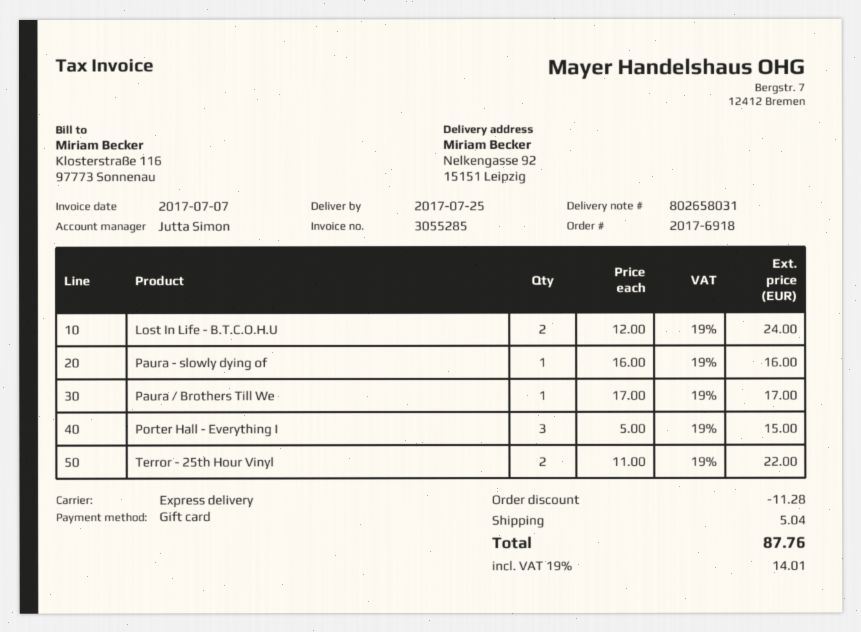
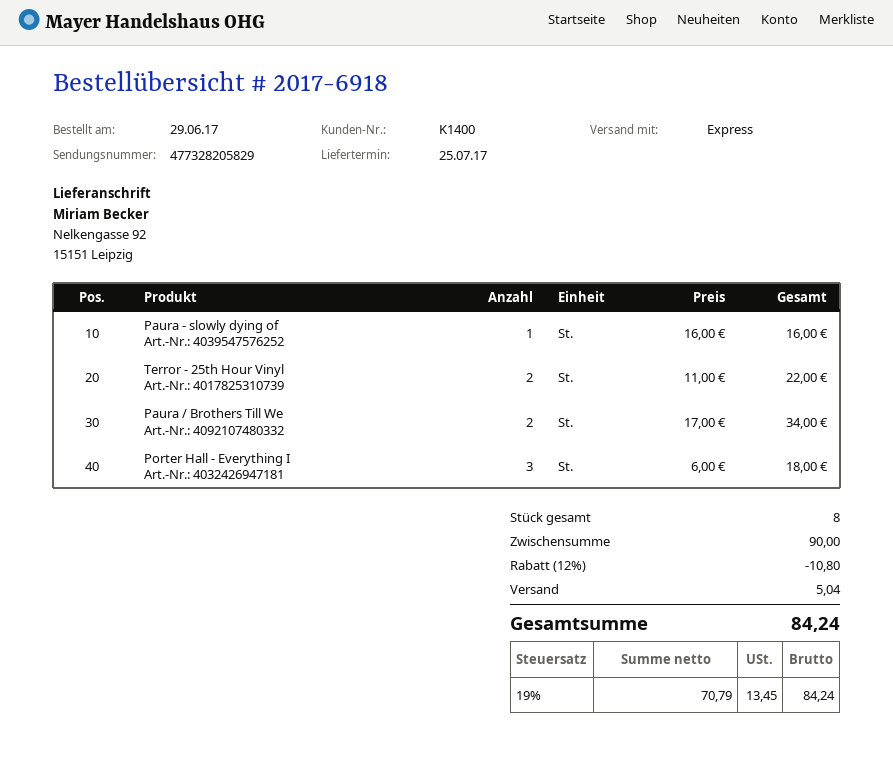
Lost In Life - B.T.C.O.H.U: 2 x 12.00 = 24.00 -> none
Paura / Brothers Till We: 1 x 17.00 = 17.00 -> 2 x 17.00 = 34.00
Porter Hall - Everything I: 3 x 5.00 = 15.00 -> 3 x 6.00 = 18.00
discount: 11.28 -> 10.80
tax: 19% = 14.01 -> 19% = 13.45
total: 87.76 -> 84.24

